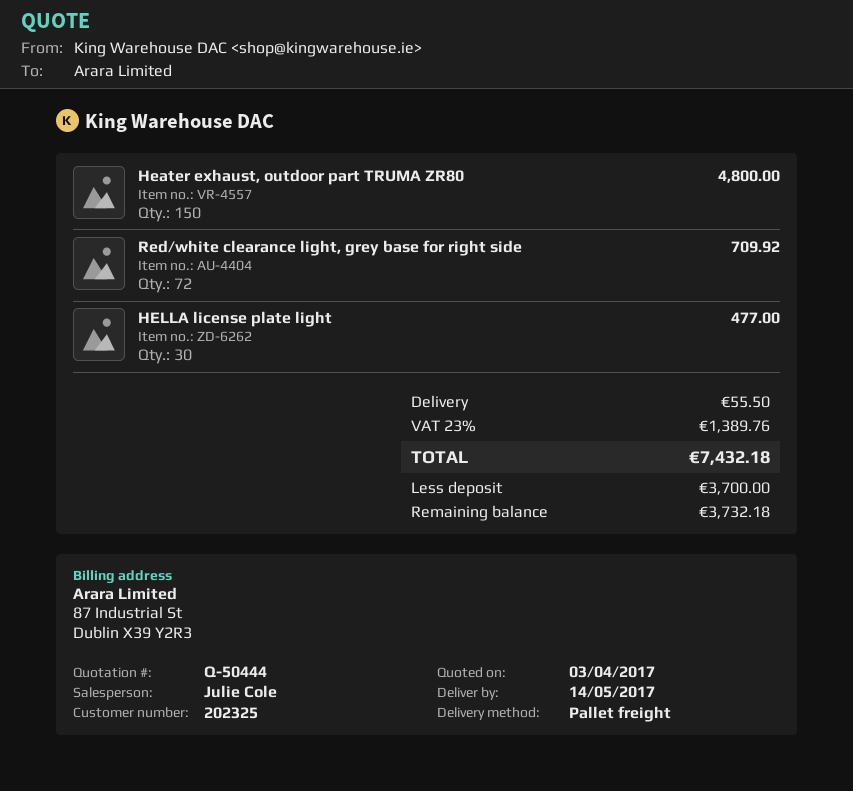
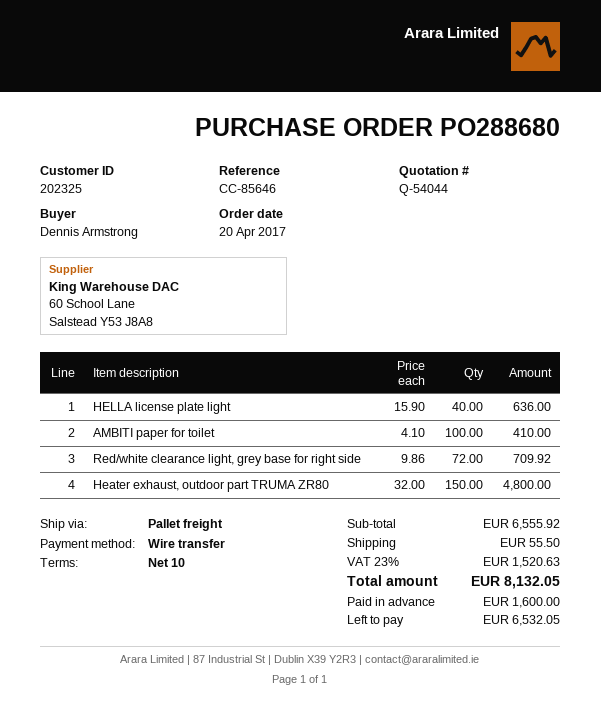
quote number: Q-50444 -> Q-54044
HELLA license plate light: 30 for 477.00 -> 40 for 636.00
AMBITI paper for toilet: none -> 100 for 410.00
tax: 23% = 1389.76 -> 23% = 1520.63
total: 7432.18 -> 8132.05
deposit: 3700.00 -> 1600.00
balance: 3732.18 -> 6532.05

